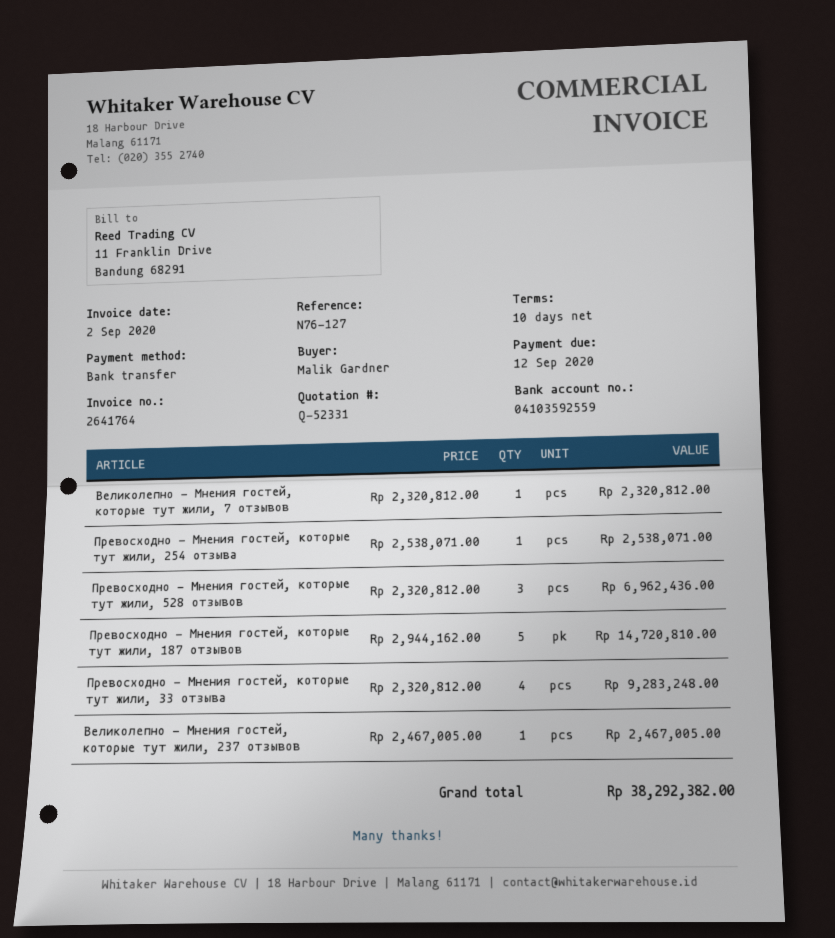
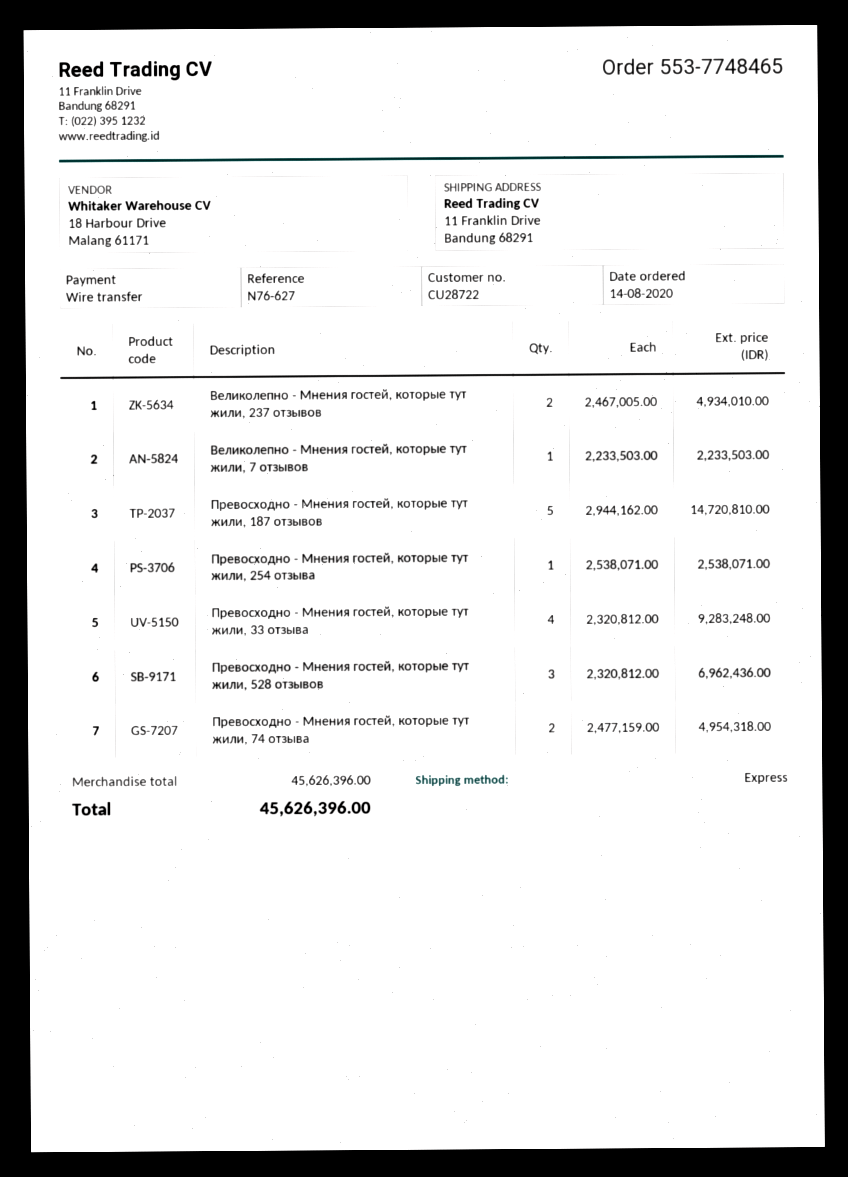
reference: N76-127 -> N76-627
Великолепно - Мнения гостей, которые тут жили, 7 отзывов: 1 x 2320812.00 = 2320812.00 -> 1 x 2233503.00 = 2233503.00
Великолепно - Мнения гостей, которые тут жили, 237 отзывов: 1 x 2467005.00 = 2467005.00 -> 2 x 2467005.00 = 4934010.00
Превосходно - Мнения гостей, которые тут жили, 74 отзыва: none -> 2 x 2477159.00 = 4954318.00
total: 38292382.00 -> 45626396.00

